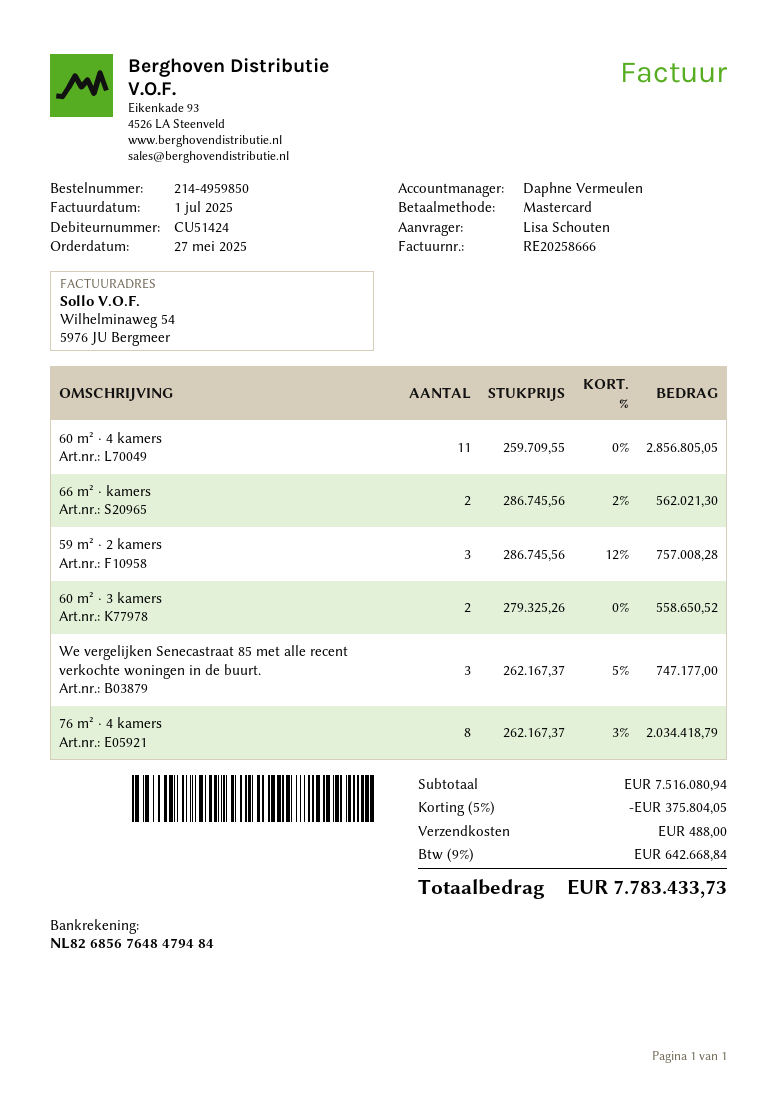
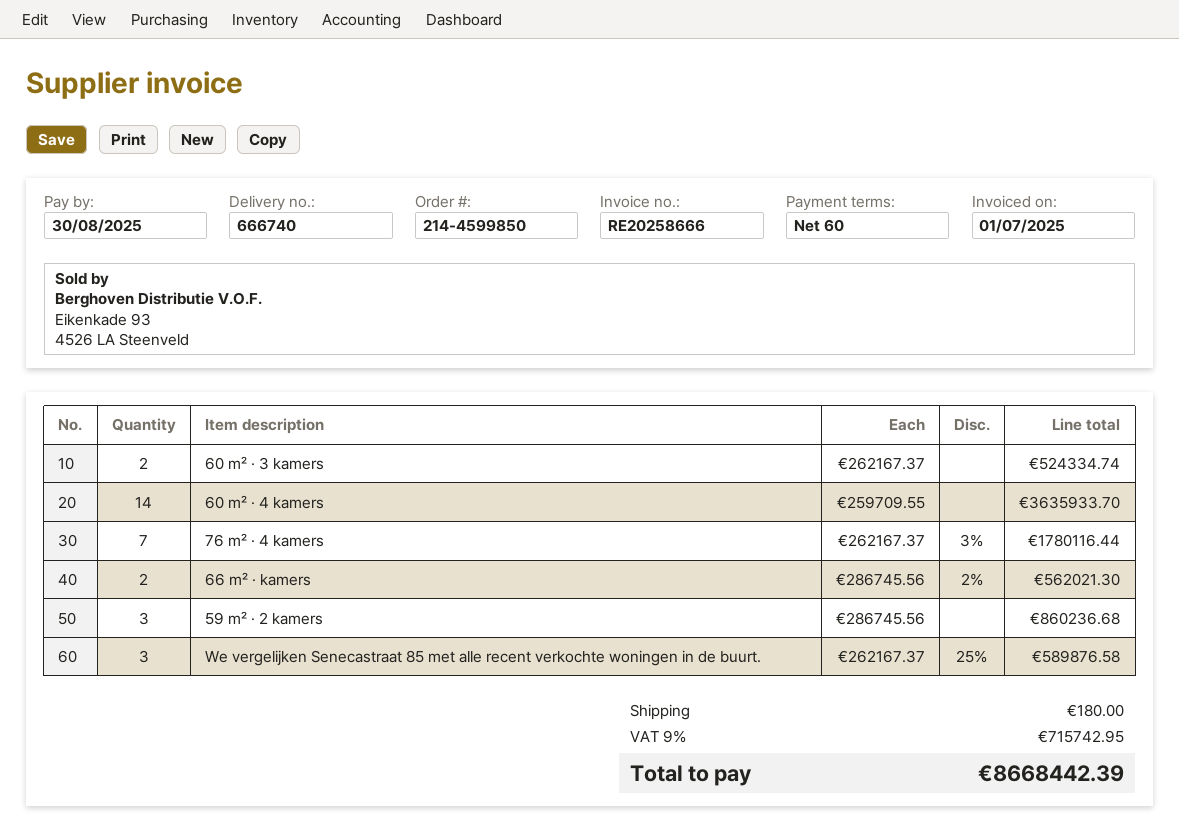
order number: 214-4959850 -> 214-4599850
60 m² · 4 kamers: 11 x 259709.55 = 2856805.05 -> 14 x 259709.55 = 3635933.70
59 m² · 2 kamers: 3 x 286745.56 - 12% = 757008.28 -> 3 x 286745.56 = 860236.68
60 m² · 3 kamers: 2 x 279325.26 = 558650.52 -> 2 x 262167.37 = 524334.74
We vergelijken Senecastraat 85 met alle recent verkochte woningen in de buurt.: 3 x 262167.37 - 5% = 747177.00 -> 3 x 262167.37 - 25% = 589876.58
76 m² · 4 kamers: 8 x 262167.37 - 3% = 2034418.79 -> 7 x 262167.37 - 3% = 1780116.44
discount: 5% = 375804.05 -> none
shipping: 488.00 -> 180.00
tax: 9% = 642668.84 -> 9% = 715742.95
total: 7783433.73 -> 8668442.39

